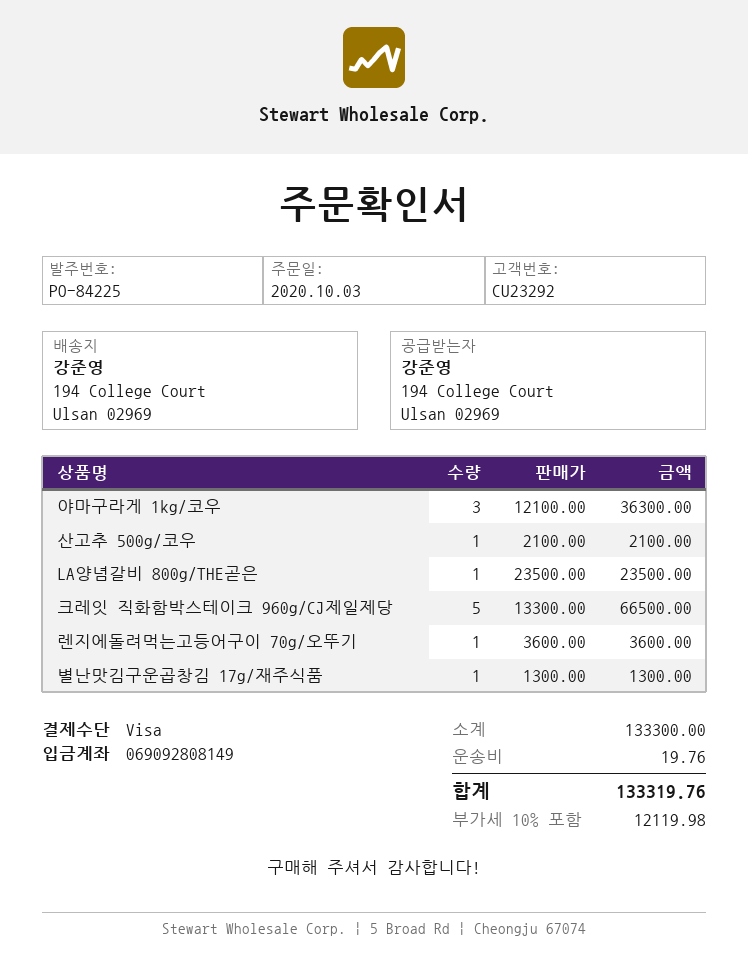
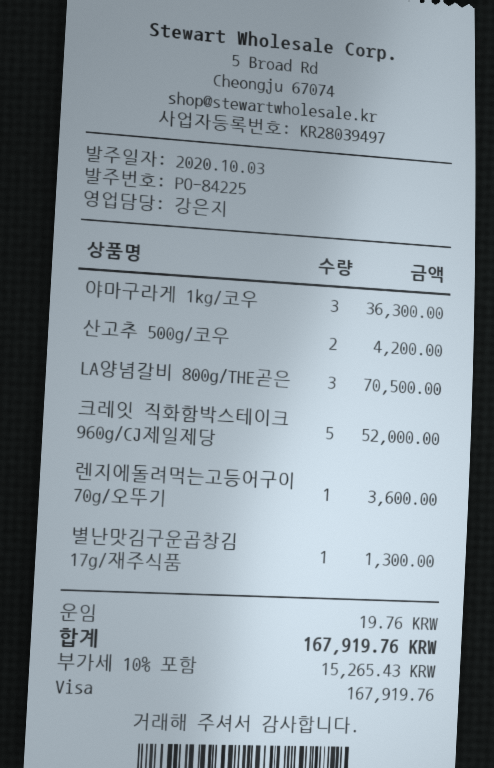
산고추 500g/코우: 1 for 2100.00 -> 2 for 4200.00
LA양념갈비 800g/THE곧은: 1 for 23500.00 -> 3 for 70500.00
크레잇 직화함박스테이크 960g/CJ제일제당: 5 for 66500.00 -> 5 for 52000.00
tax: 10% = 12119.98 -> 10% = 15265.43
total: 133319.76 -> 167919.76

